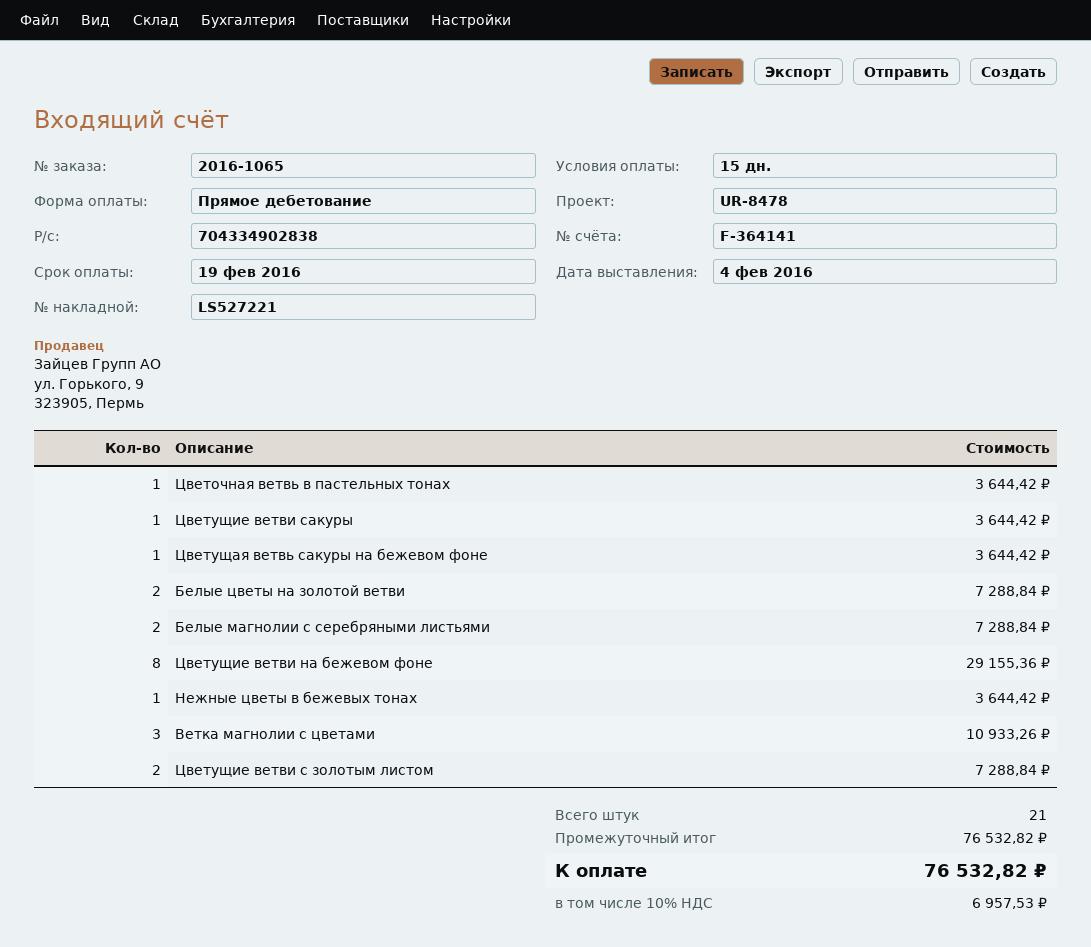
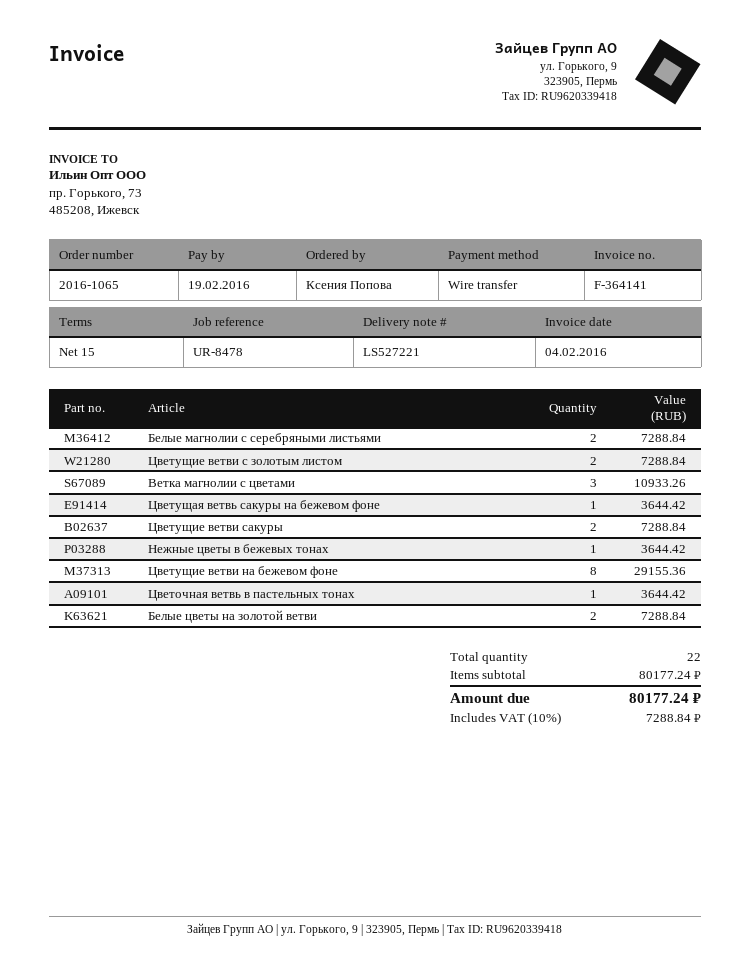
payment method: direct debit -> bank transfer
Цветущие ветви сакуры: 1 for 3644.42 -> 2 for 7288.84
total quantity: 21 -> 22
subtotal: 76532.82 -> 80177.24
tax: 10% = 6957.53 -> 10% = 7288.84
total: 76532.82 -> 80177.24

